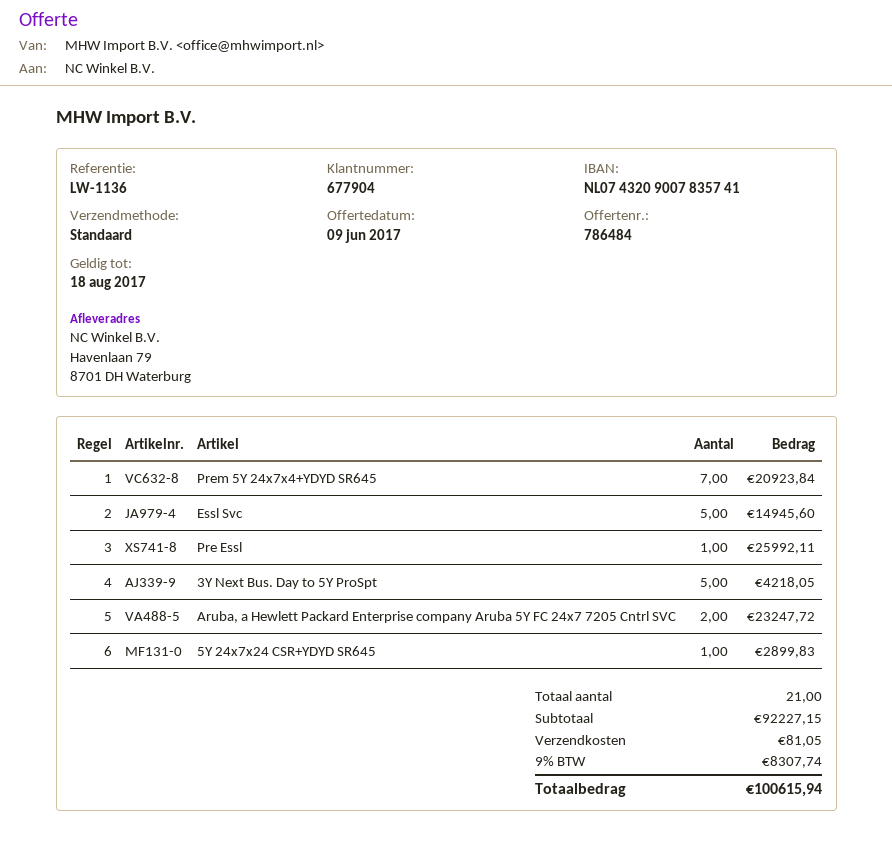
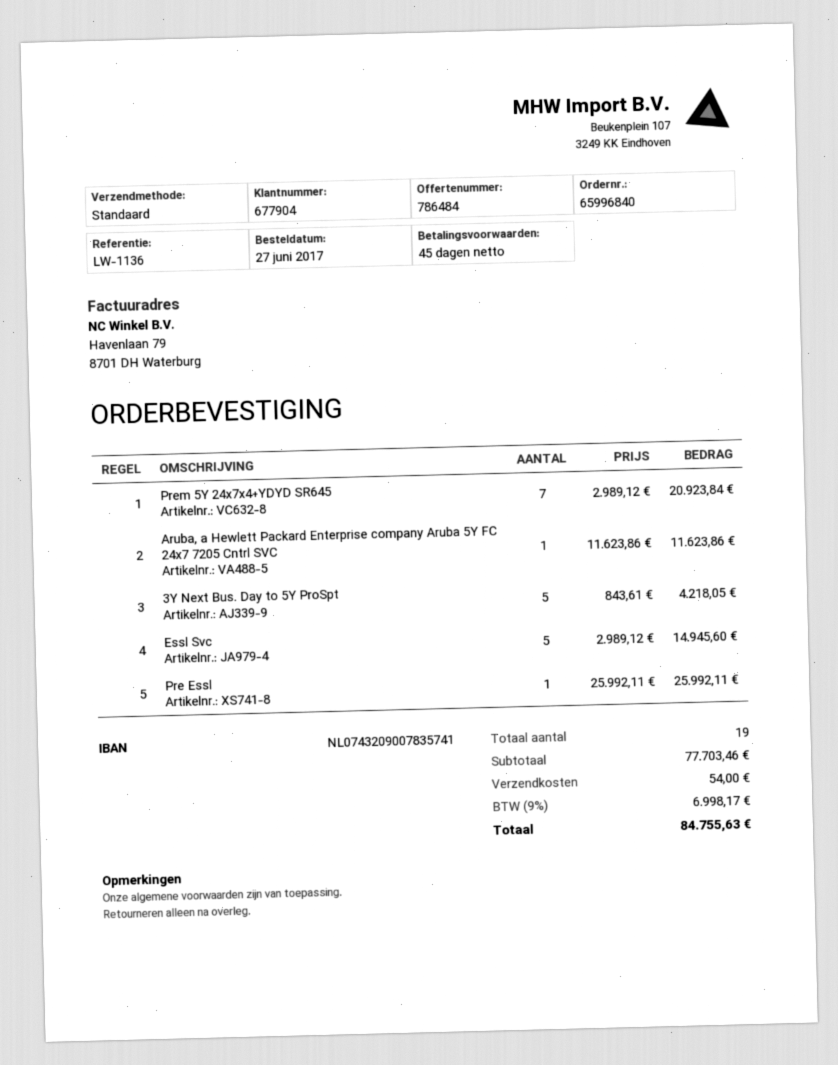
Aruba, a Hewlett Packard Enterprise company Aruba 5Y FC 24x7 7205 Cntrl SVC: 2 for 23247.72 -> 1 for 11623.86
5Y 24x7x24 CSR+YDYD SR645: 1 for 2899.83 -> none
total quantity: 21 -> 19
subtotal: 92227.15 -> 77703.46
shipping: 81.05 -> 54.00
tax: 9% = 8307.74 -> 9% = 6998.17
total: 100615.94 -> 84755.63

